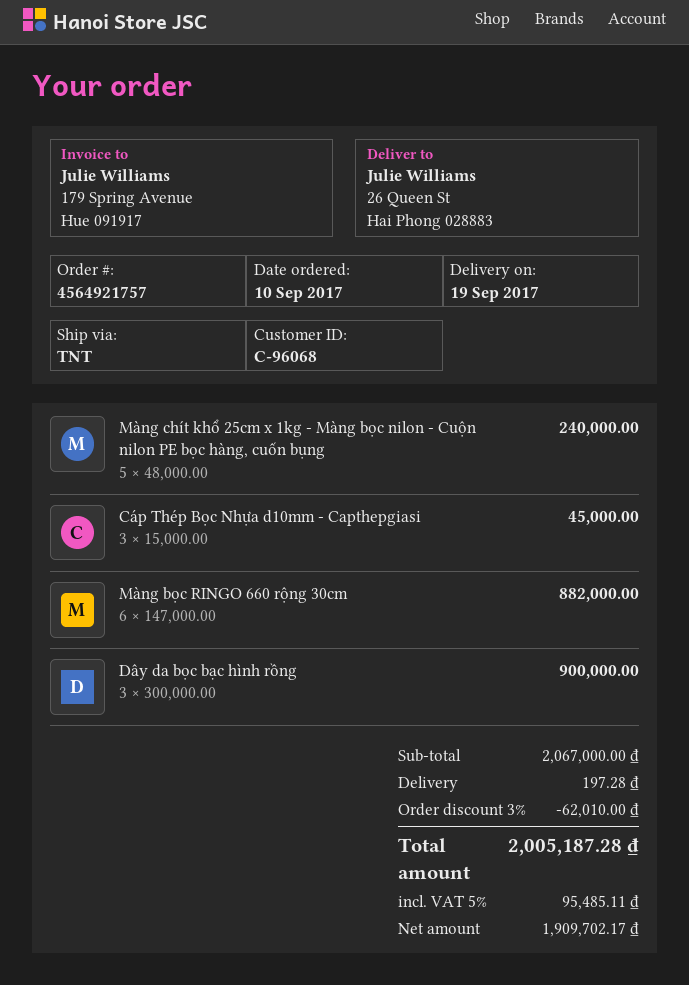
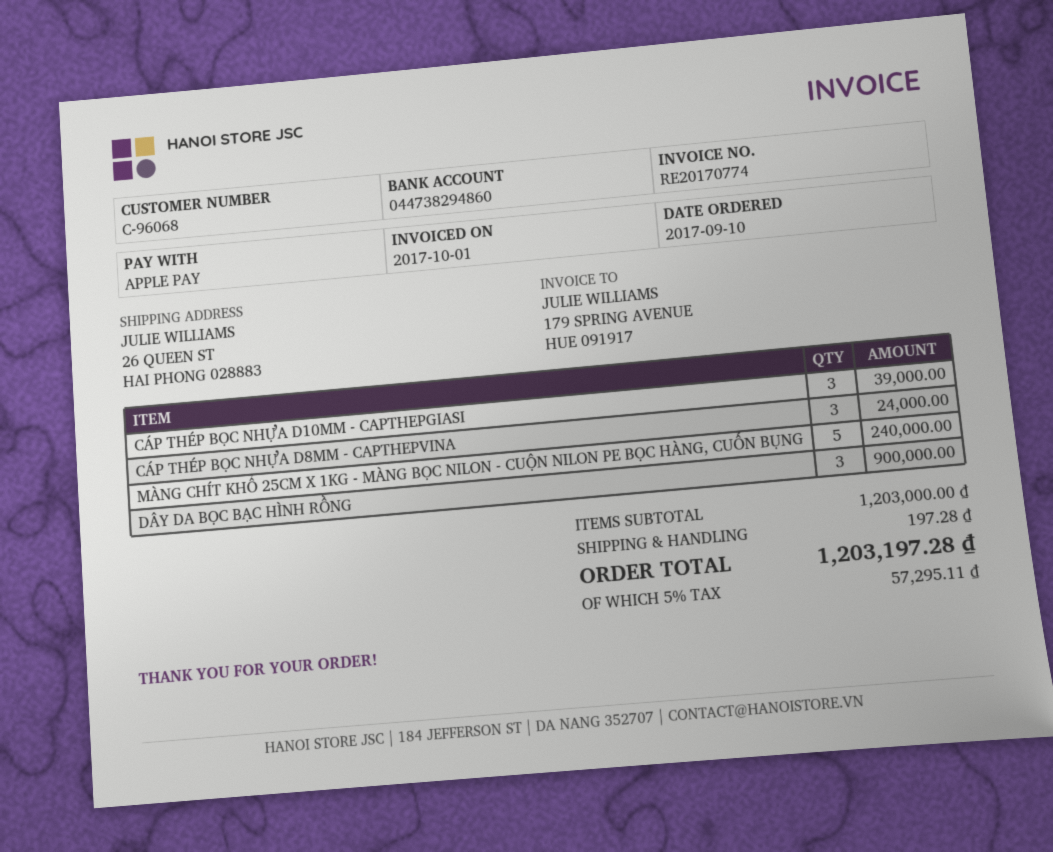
Cáp Thép Bọc Nhựa d10mm - Capthepgiasi: 3 for 45000.00 -> 3 for 39000.00
Màng bọc RINGO 660 rộng 30cm: 6 for 882000.00 -> none
CÁP THÉP BỌC NHỰA D8MM - CAPTHEPVINA: none -> 3 for 24000.00
subtotal: 2067000.00 -> 1203000.00
discount: 3% = 62010.00 -> none
tax: 5% = 95485.11 -> 5% = 57295.11
total: 2005187.28 -> 1203197.28

